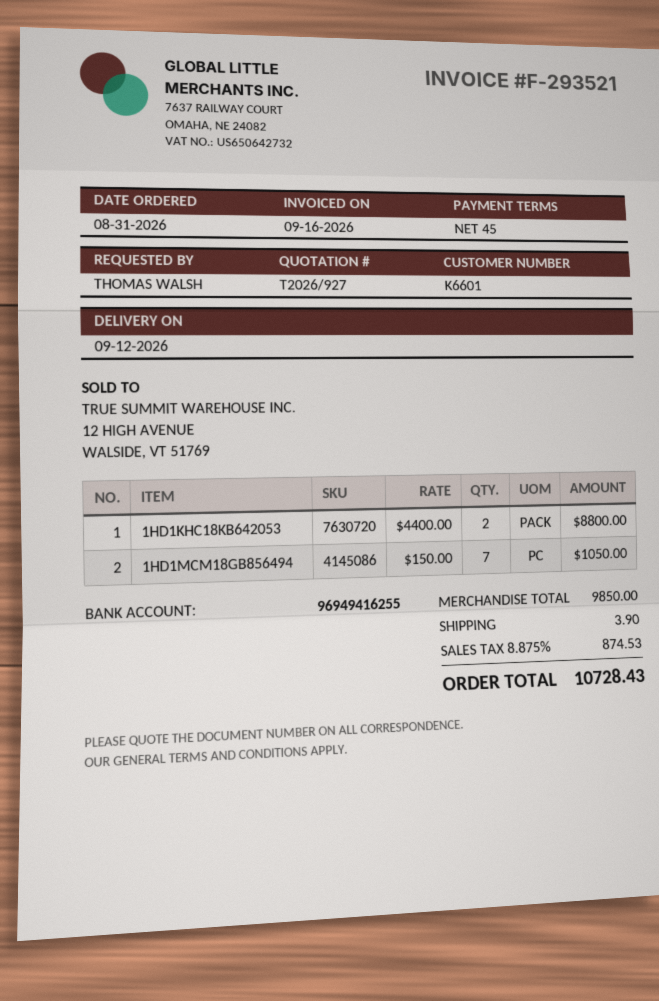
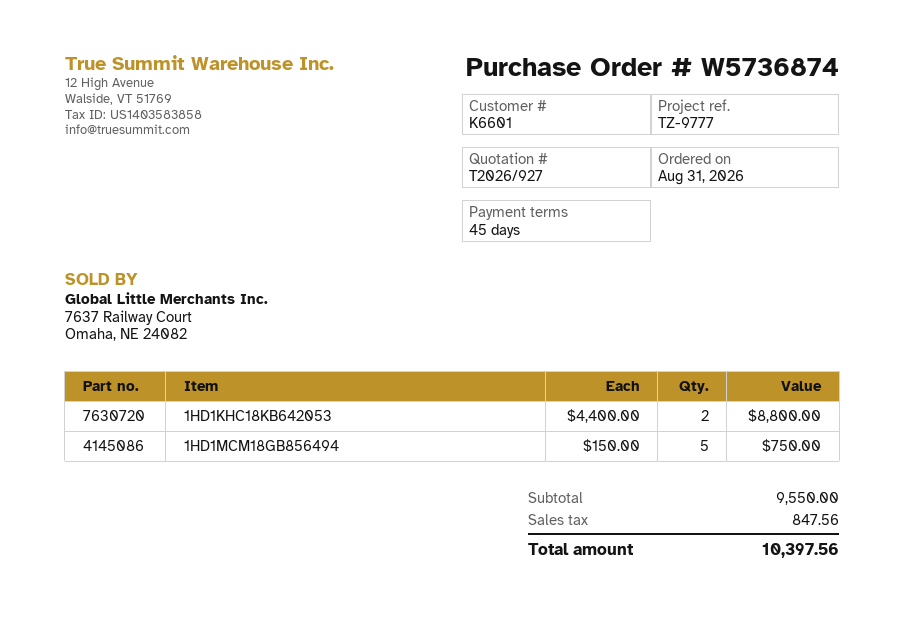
1HD1MCM18GB856494: 7 x 150.00 = 1050.00 -> 5 x 150.00 = 750.00
subtotal: 9850.00 -> 9550.00
shipping: 3.90 -> none
tax: 874.53 -> 847.56
total: 10728.43 -> 10397.56

